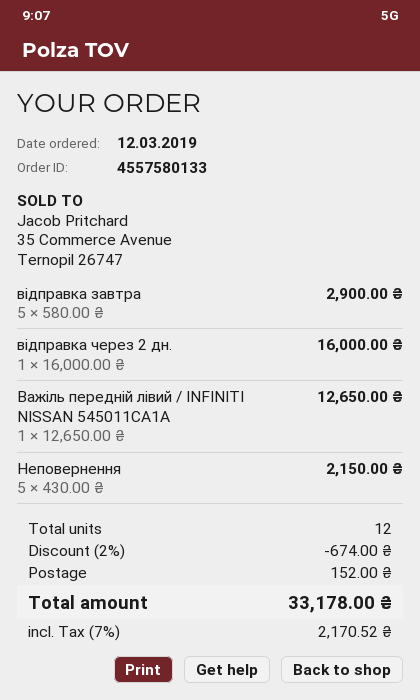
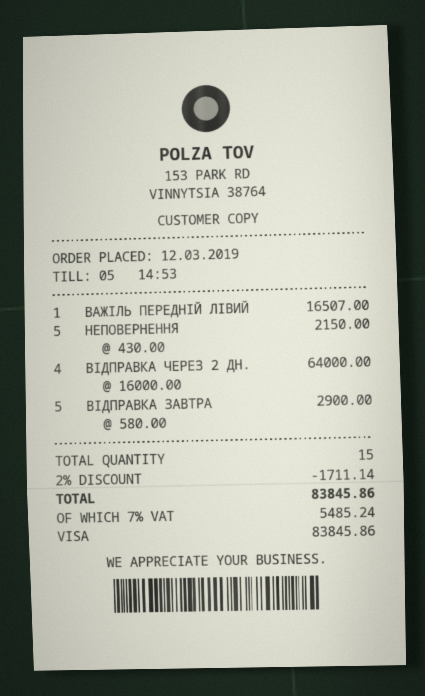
відправка через 2 дн.: 1 x 16000.00 = 16000.00 -> 4 x 16000.00 = 64000.00
Важіль передній лівий / INFINITI NISSAN 545011CA1A: 1 x 12650.00 = 12650.00 -> 1 x 16507.00 = 16507.00
total quantity: 12 -> 15
discount: 2% = 674.00 -> 2% = 1711.14
shipping: 152.00 -> none
tax: 7% = 2170.52 -> 7% = 5485.24
total: 33178.00 -> 83845.86

